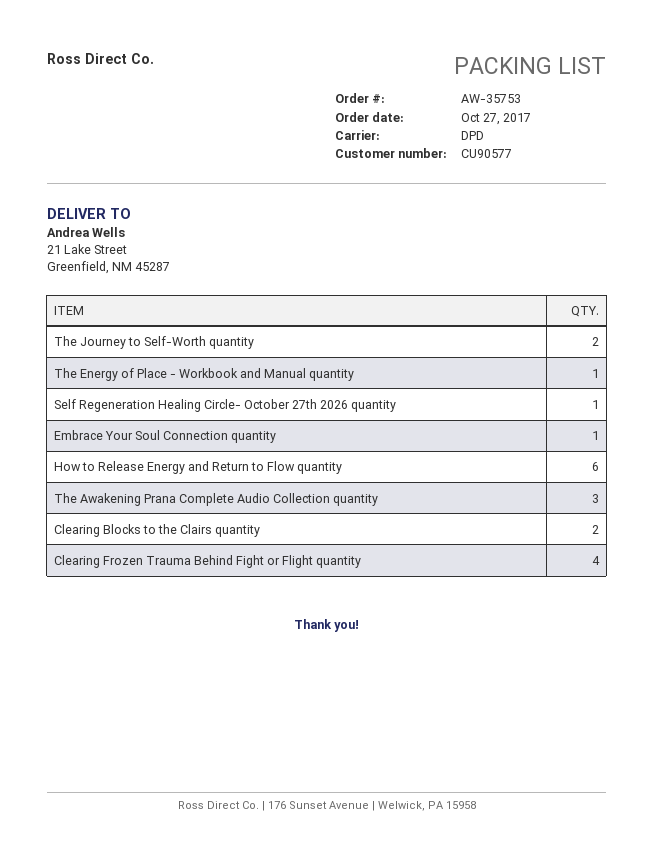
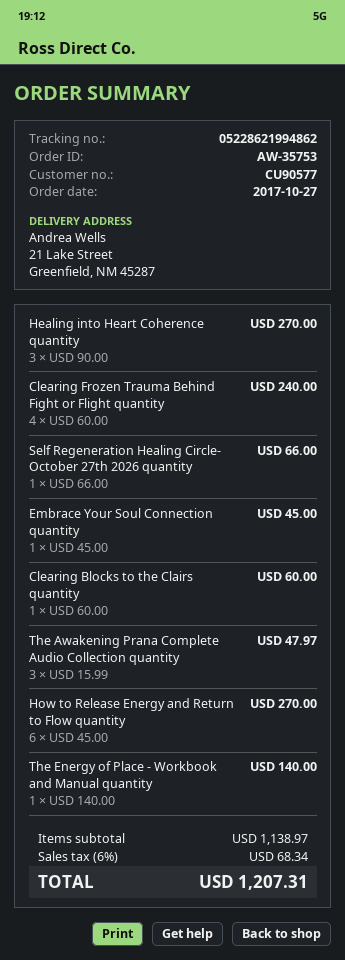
The Journey to Self-Worth quantity: 2 -> none
Clearing Blocks to the Clairs quantity: 2 -> 1
Healing into Heart Coherence quantity: none -> 3

